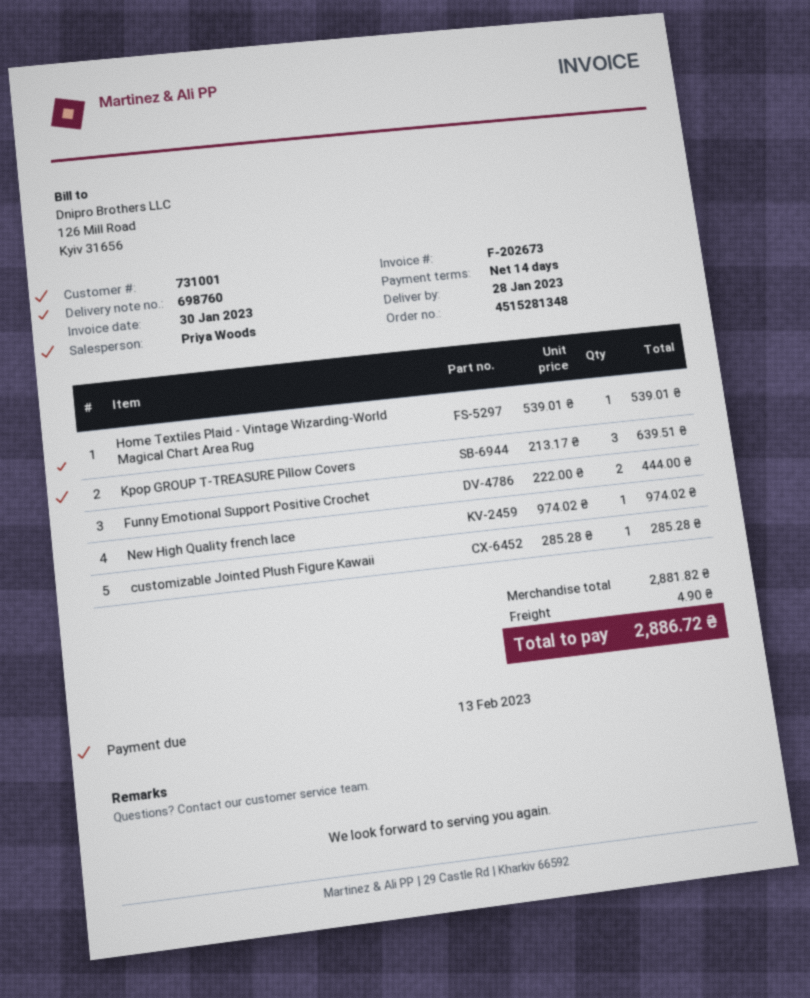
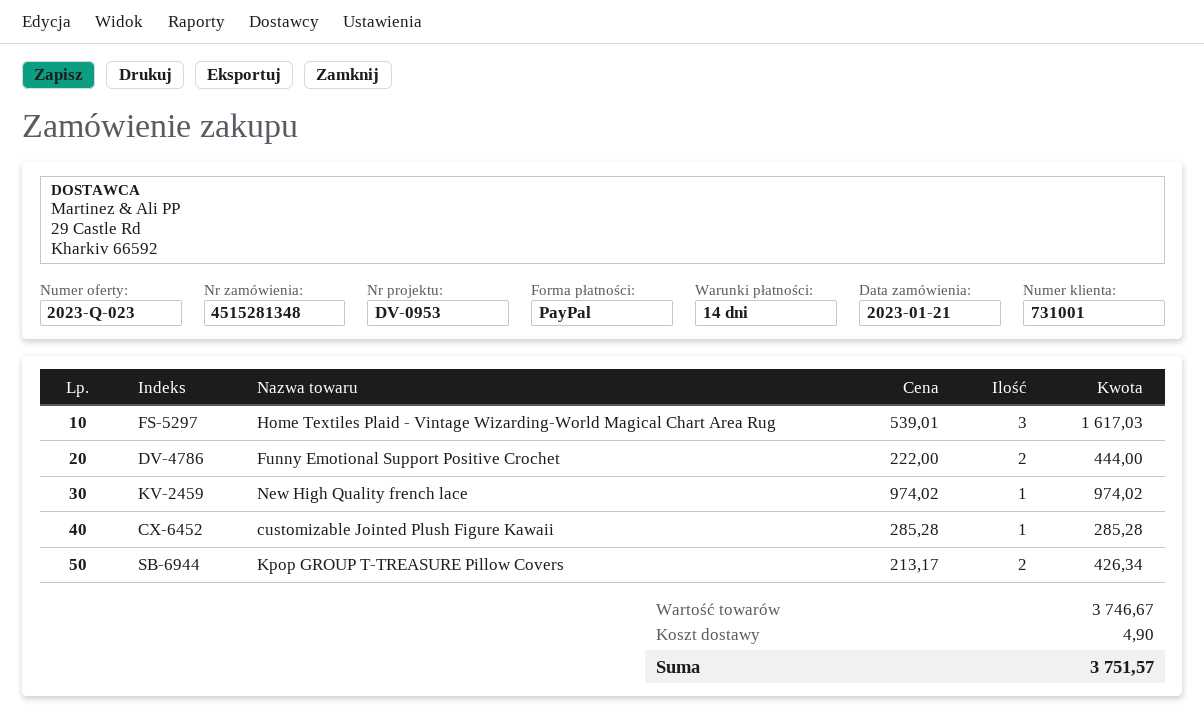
Home Textiles Plaid - Vintage Wizarding-World Magical Chart Area Rug: 1 x 539.01 = 539.01 -> 3 x 539.01 = 1617.03
Kpop GROUP T-TREASURE Pillow Covers: 3 x 213.17 = 639.51 -> 2 x 213.17 = 426.34
subtotal: 2881.82 -> 3746.67
total: 2886.72 -> 3751.57

